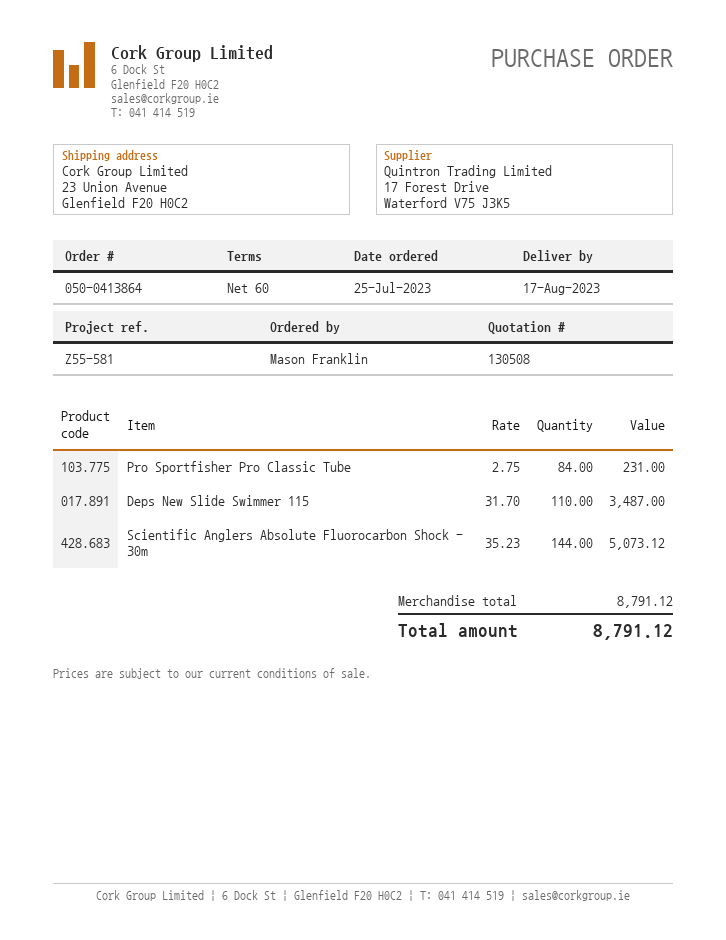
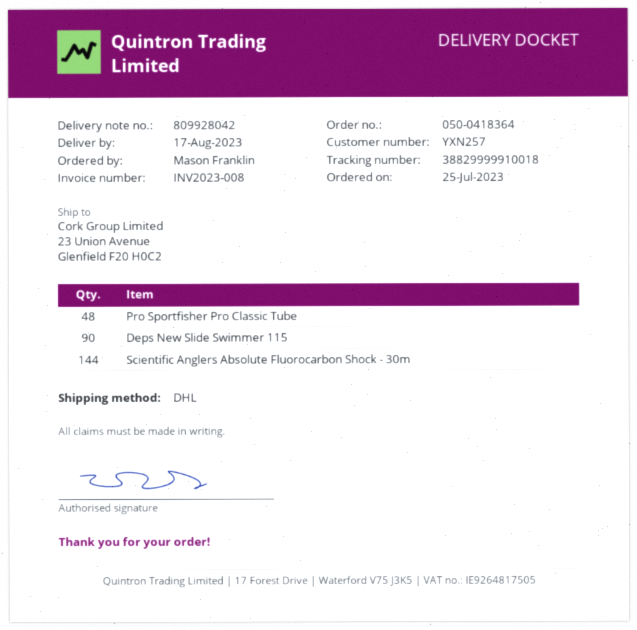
order number: 050-0413864 -> 050-0418364
Pro Sportfisher Pro Classic Tube: 84 -> 48
Deps New Slide Swimmer 115: 110 -> 90

